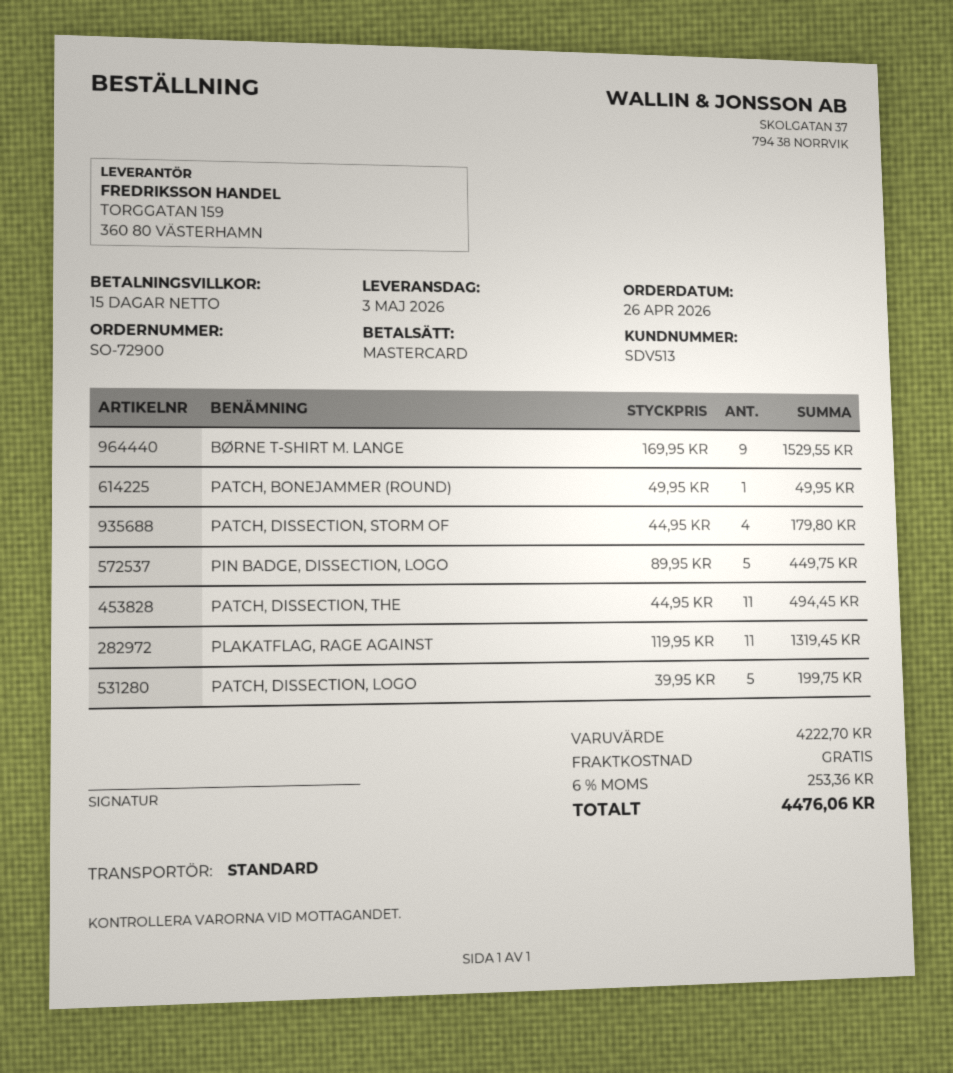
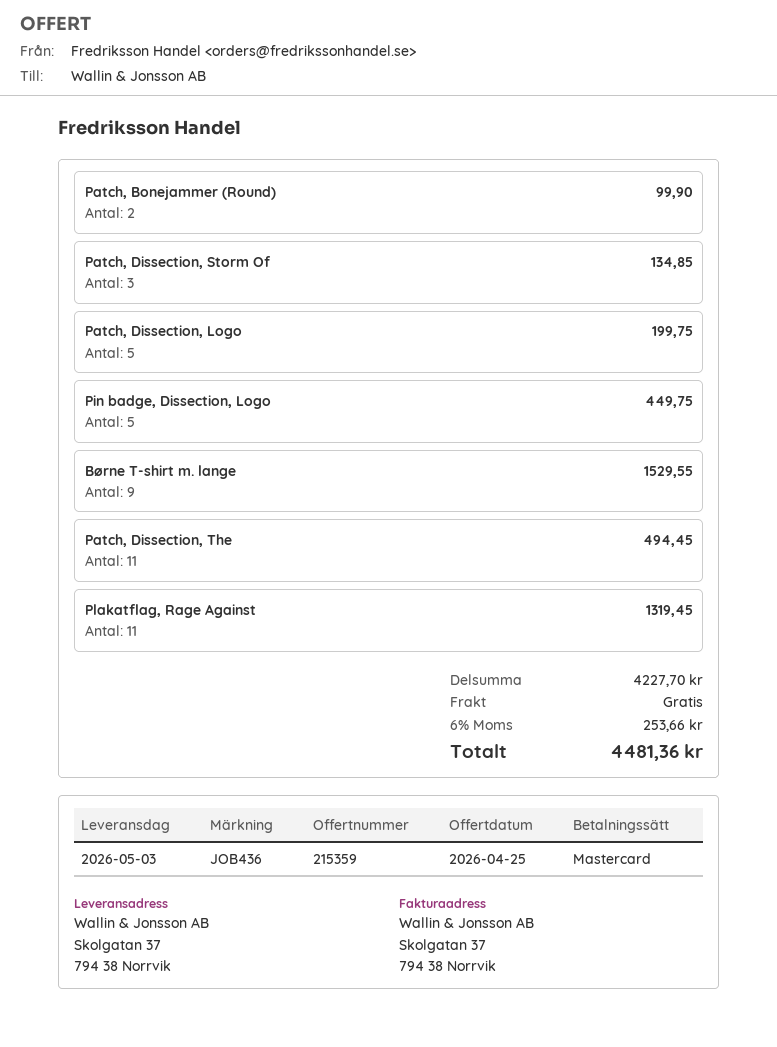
PATCH, BONEJAMMER (ROUND): 1 for 49.95 -> 2 for 99.90
PATCH, DISSECTION, STORM OF: 4 for 179.80 -> 3 for 134.85
subtotal: 4222.70 -> 4227.70
tax: 6% = 253.36 -> 6% = 253.66
total: 4476.06 -> 4481.36

